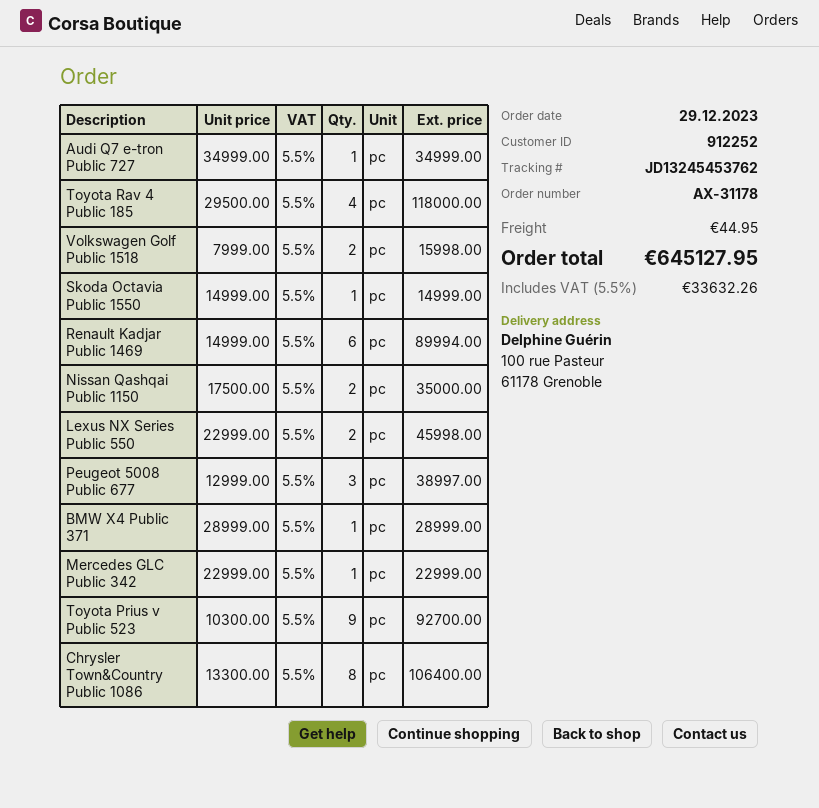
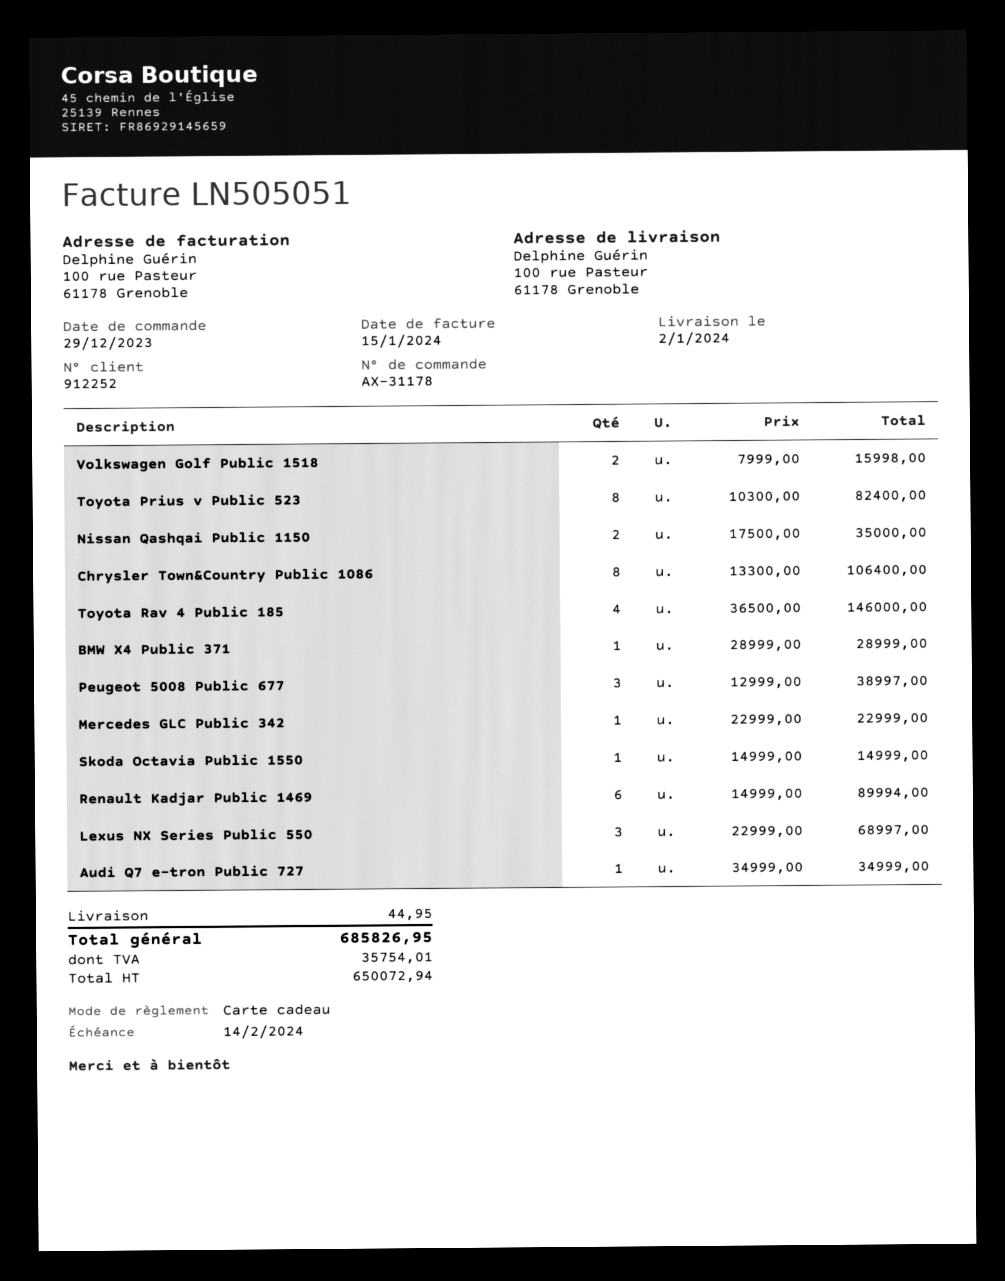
Toyota Rav 4 Public 185: 4 x 29500.00 = 118000.00 -> 4 x 36500.00 = 146000.00
Lexus NX Series Public 550: 2 x 22999.00 = 45998.00 -> 3 x 22999.00 = 68997.00
Toyota Prius v Public 523: 9 x 10300.00 = 92700.00 -> 8 x 10300.00 = 82400.00
tax: 33632.26 -> 35754.01
total: 645127.95 -> 685826.95

